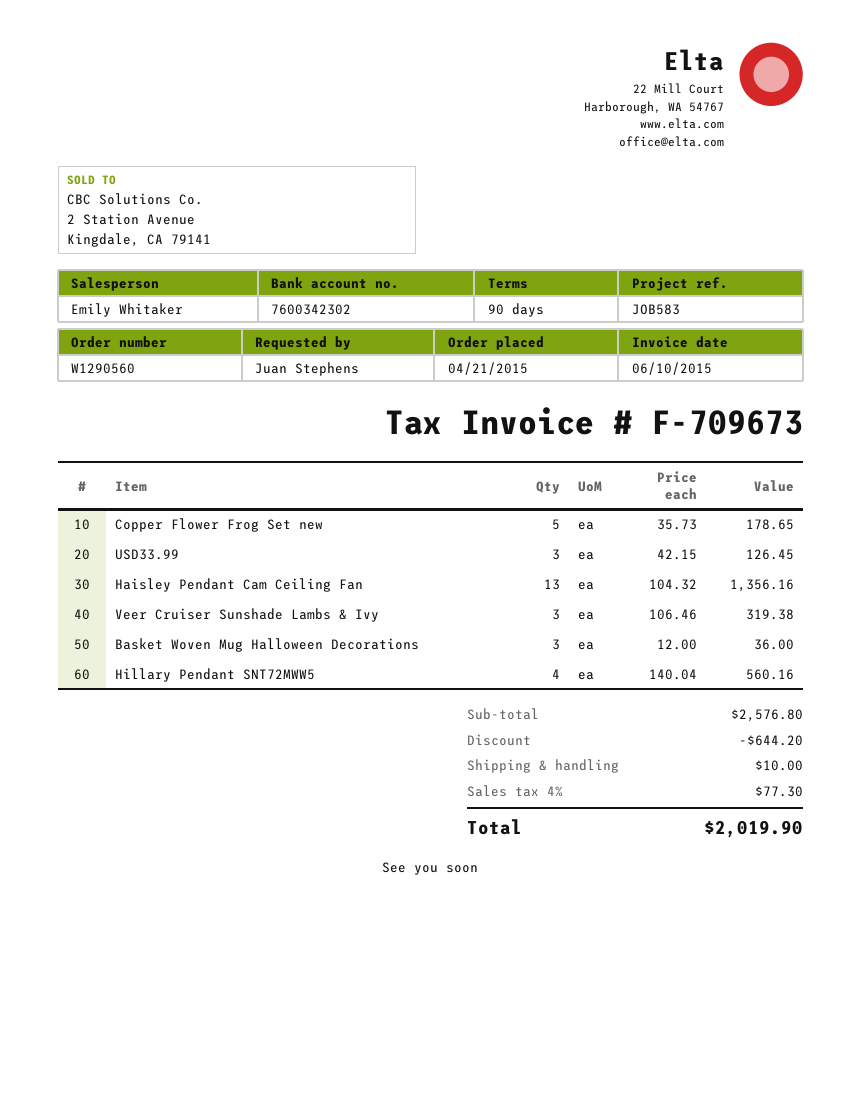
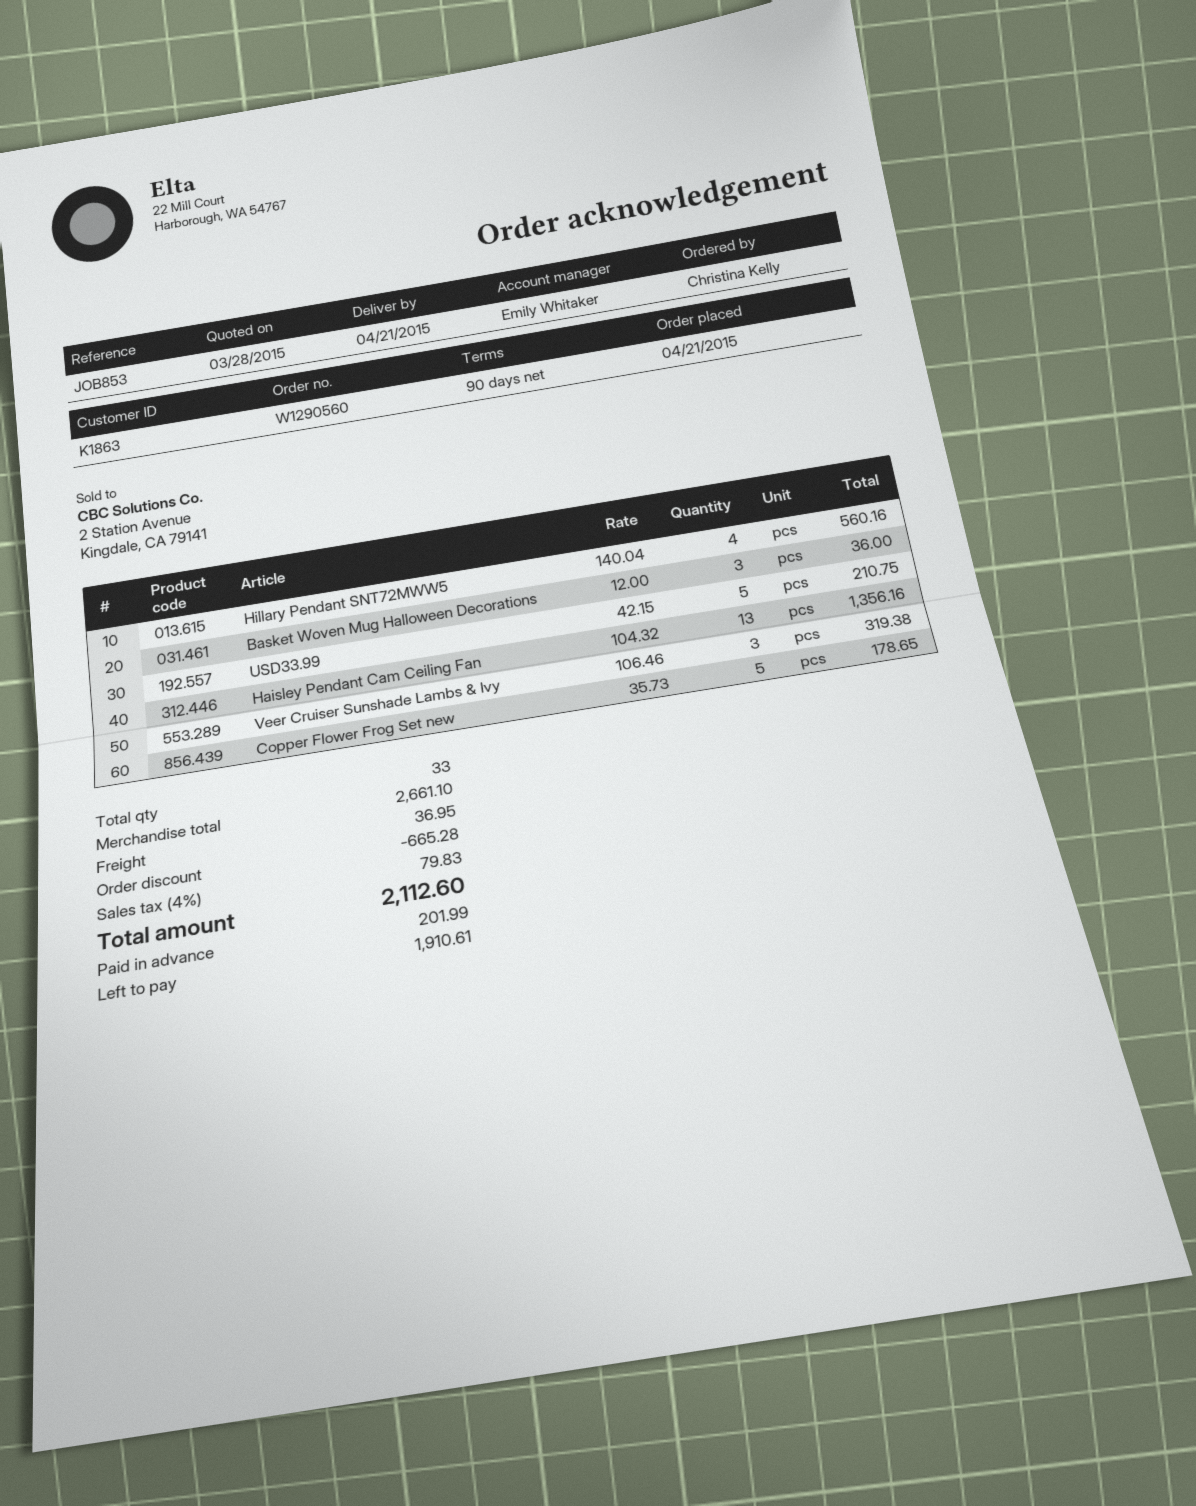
reference: JOB583 -> JOB853
ordered by: Juan Stephens -> Christina Kelly
USD33.99: 3 x 42.15 = 126.45 -> 5 x 42.15 = 210.75
subtotal: 2576.80 -> 2661.10
discount: 644.20 -> 665.28
shipping: 10.00 -> 36.95
tax: 4% = 77.30 -> 4% = 79.83
total: 2019.90 -> 2112.60

